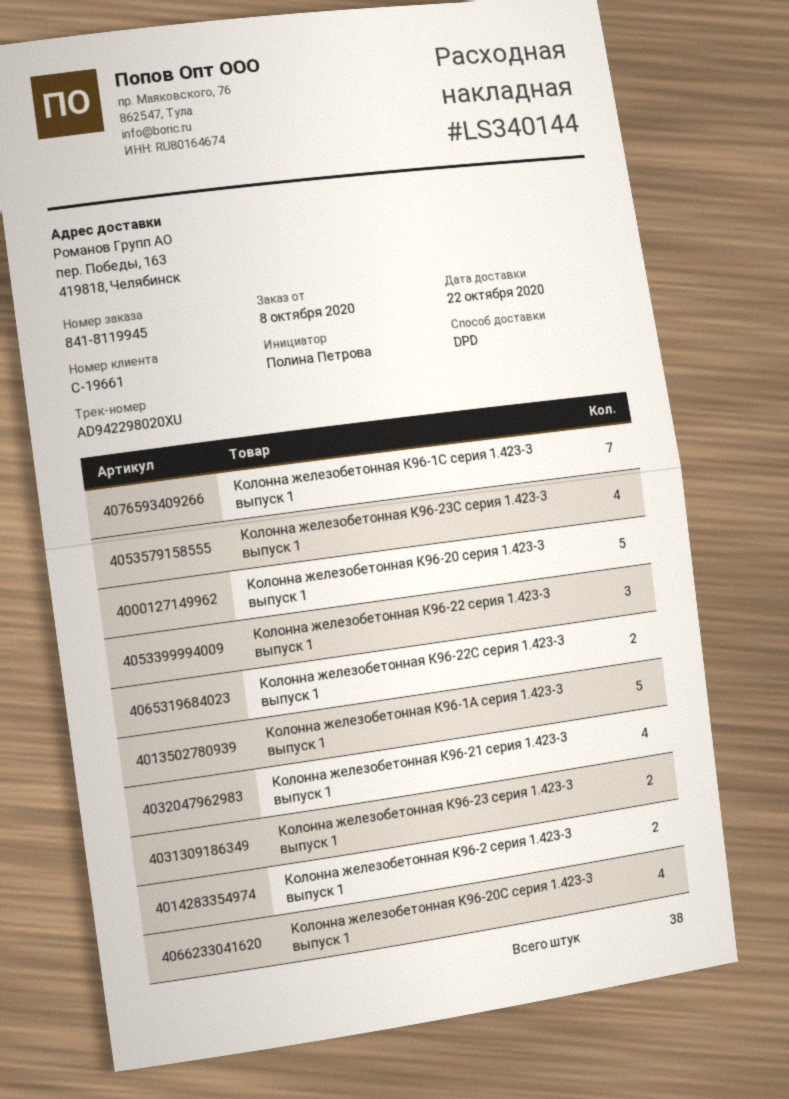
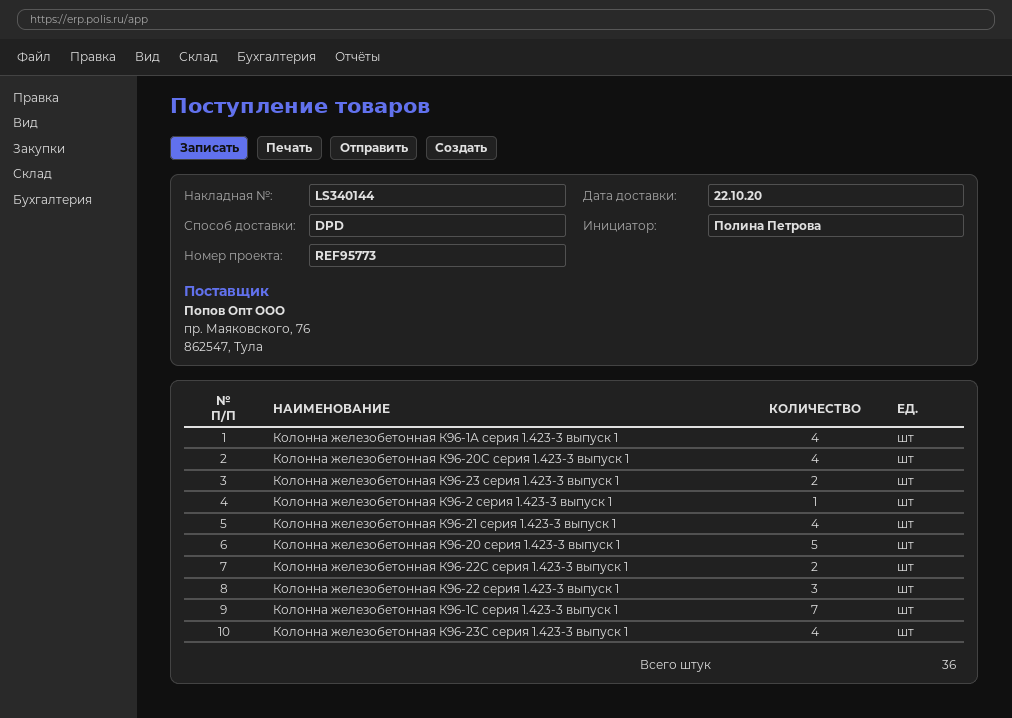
Колонна железобетонная К96-1А серия 1.423-3 выпуск 1: 5 -> 4
Колонна железобетонная К96-2 серия 1.423-3 выпуск 1: 2 -> 1
total quantity: 38 -> 36

